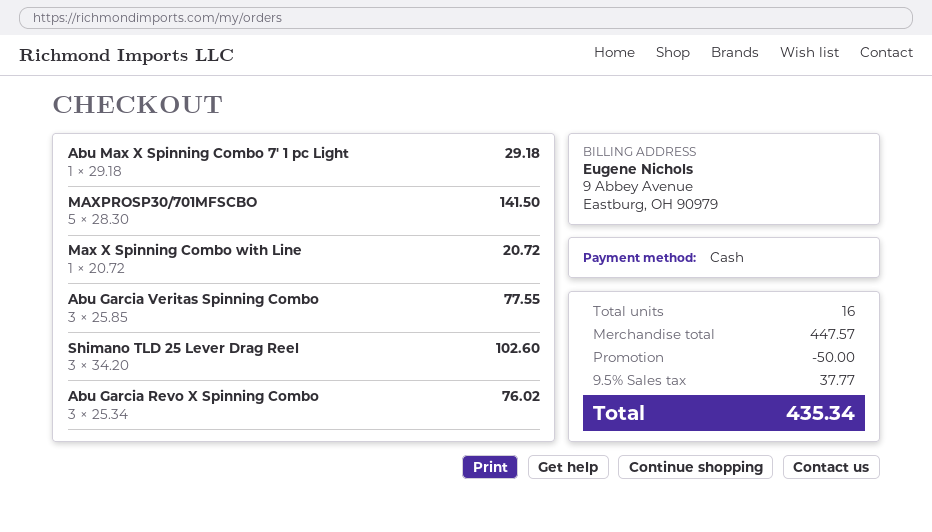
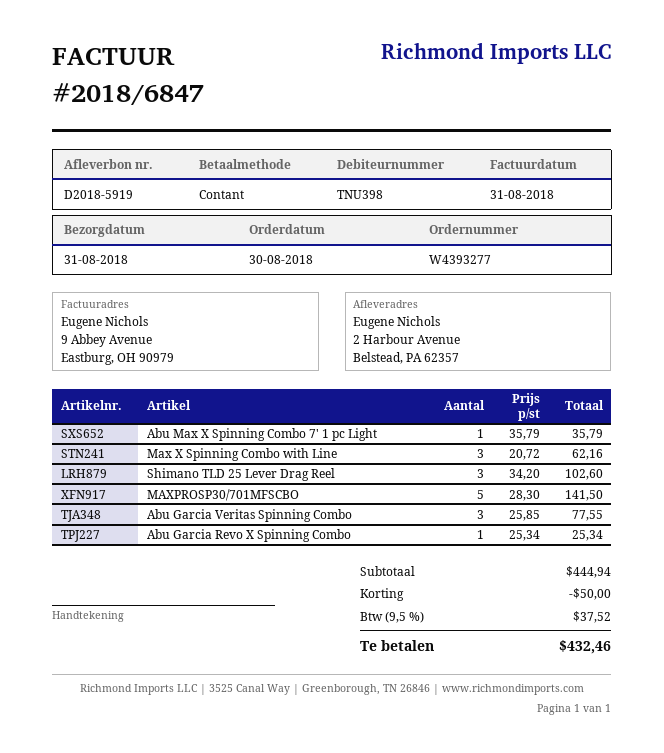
Abu Max X Spinning Combo 7' 1 pc Light: 1 x 29.18 = 29.18 -> 1 x 35.79 = 35.79
Max X Spinning Combo with Line: 1 x 20.72 = 20.72 -> 3 x 20.72 = 62.16
Abu Garcia Revo X Spinning Combo: 3 x 25.34 = 76.02 -> 1 x 25.34 = 25.34
subtotal: 447.57 -> 444.94
tax: 9.5% = 37.77 -> 9.5% = 37.52
total: 435.34 -> 432.46

